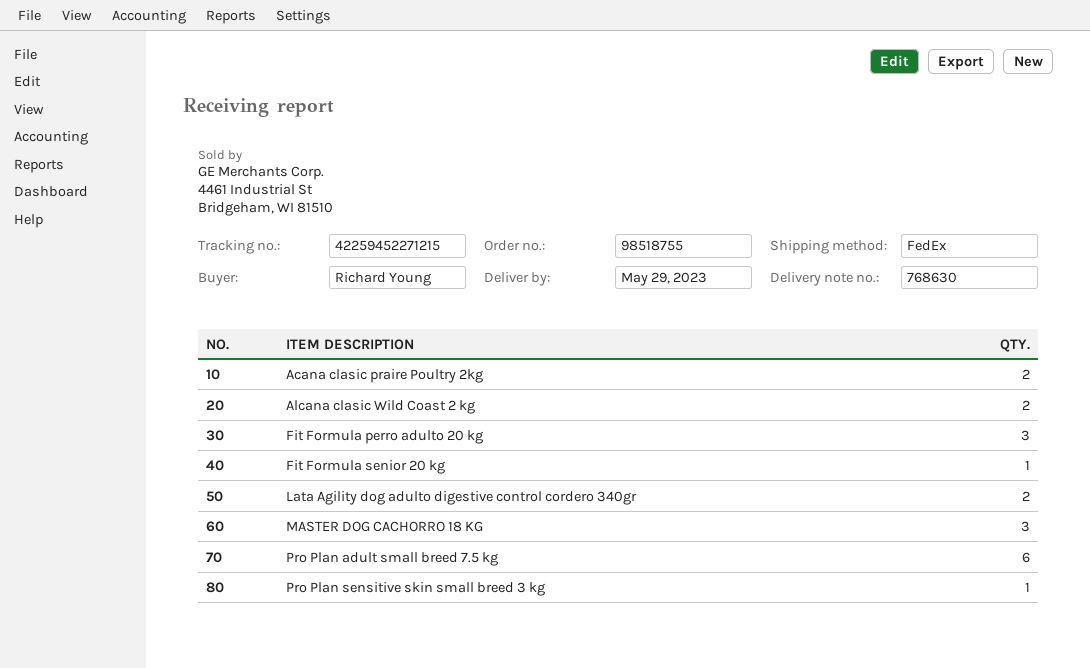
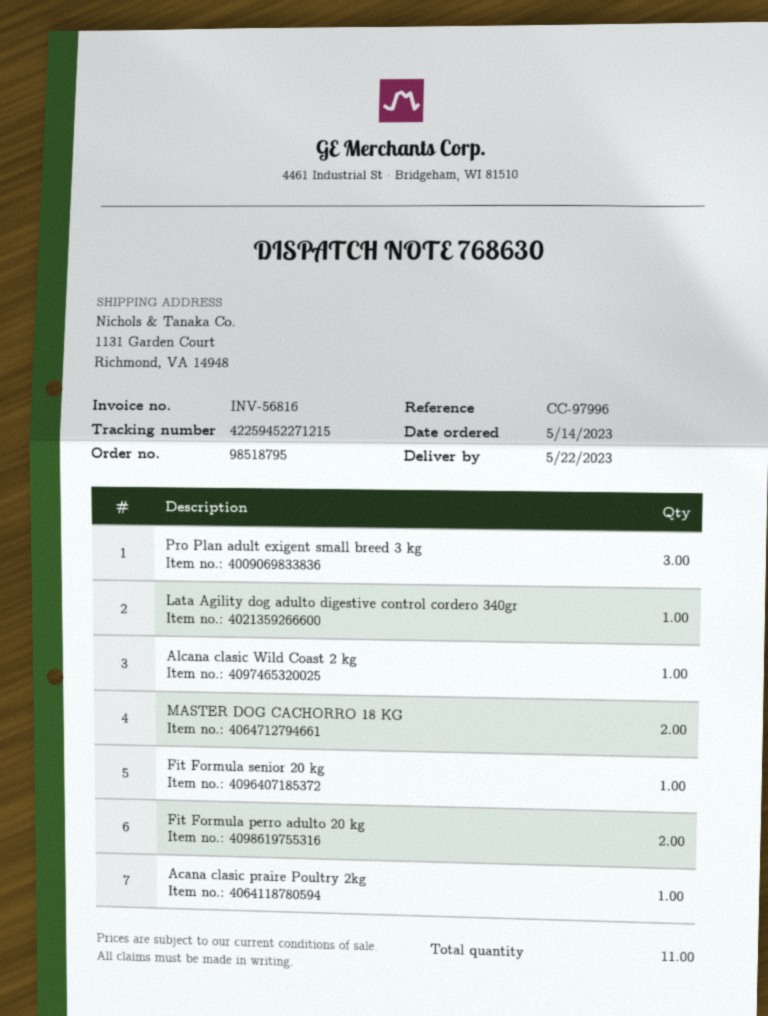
order number: 98518755 -> 98518795
delivery date: 2023-05-29 -> 2023-05-22
Acana clasic praire Poultry 2kg: 2 -> 1
Alcana clasic Wild Coast 2 kg: 2 -> 1
Fit Formula perro adulto 20 kg: 3 -> 2
Lata Agility dog adulto digestive control cordero 340gr: 2 -> 1
MASTER DOG CACHORRO 18 KG: 3 -> 2
Pro Plan adult small breed 7.5 kg: 6 -> none
Pro Plan sensitive skin small breed 3 kg: 1 -> none
Pro Plan adult exigent small breed 3 kg: none -> 3

